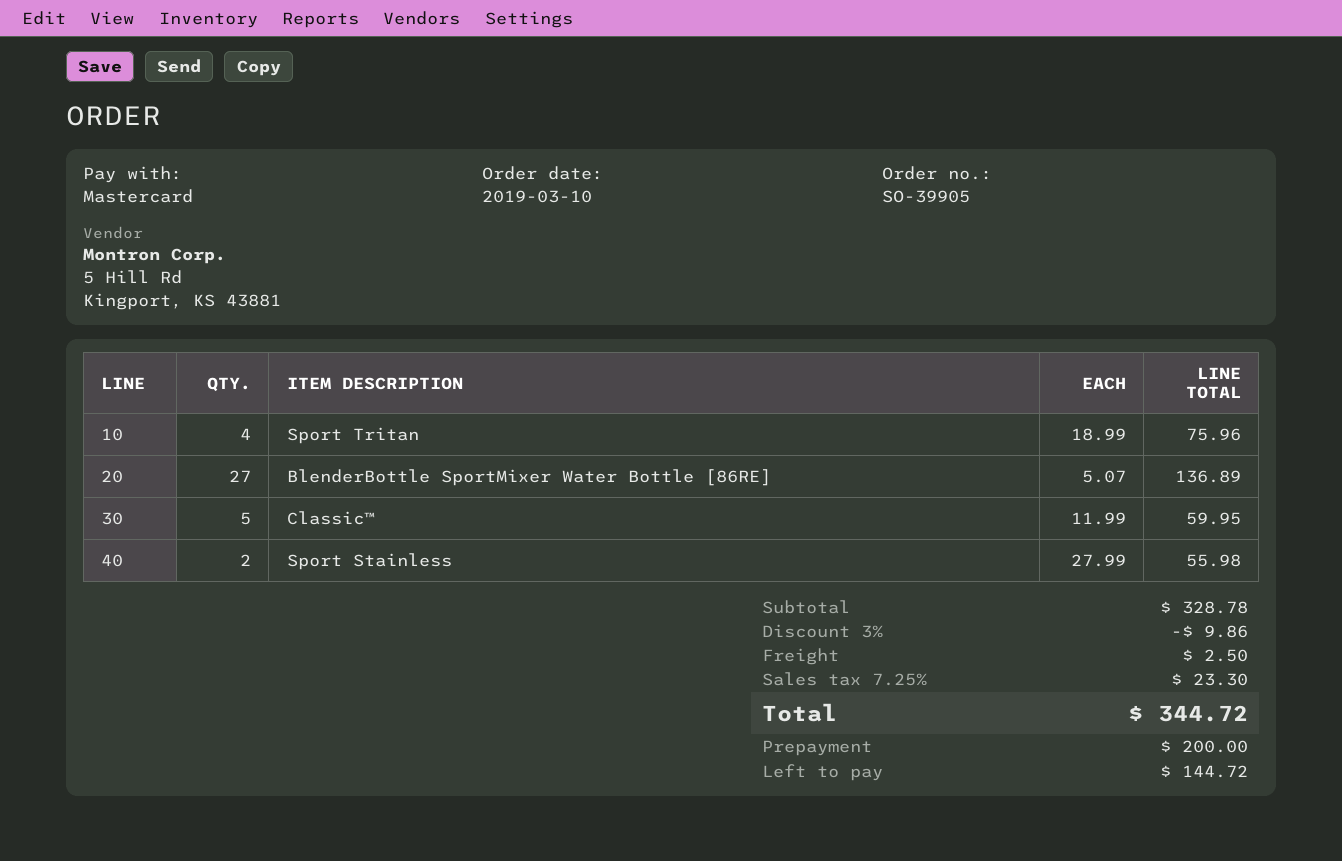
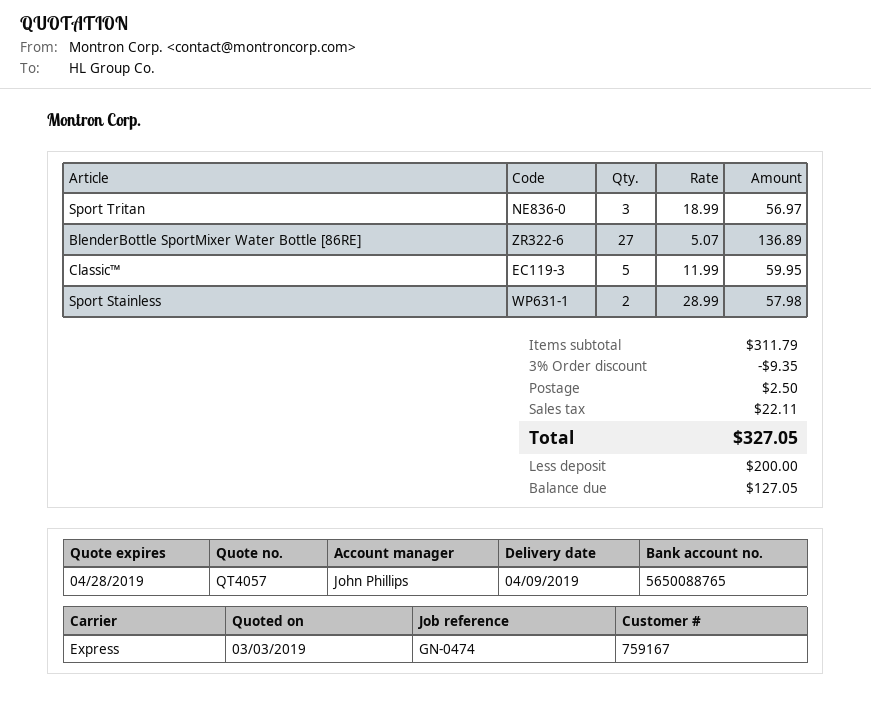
Sport Tritan: 4 x 18.99 = 75.96 -> 3 x 18.99 = 56.97
Sport Stainless: 2 x 27.99 = 55.98 -> 2 x 28.99 = 57.98
subtotal: 328.78 -> 311.79
discount: 3% = 9.86 -> 3% = 9.35
tax: 23.30 -> 22.11
total: 344.72 -> 327.05
balance: 144.72 -> 127.05

